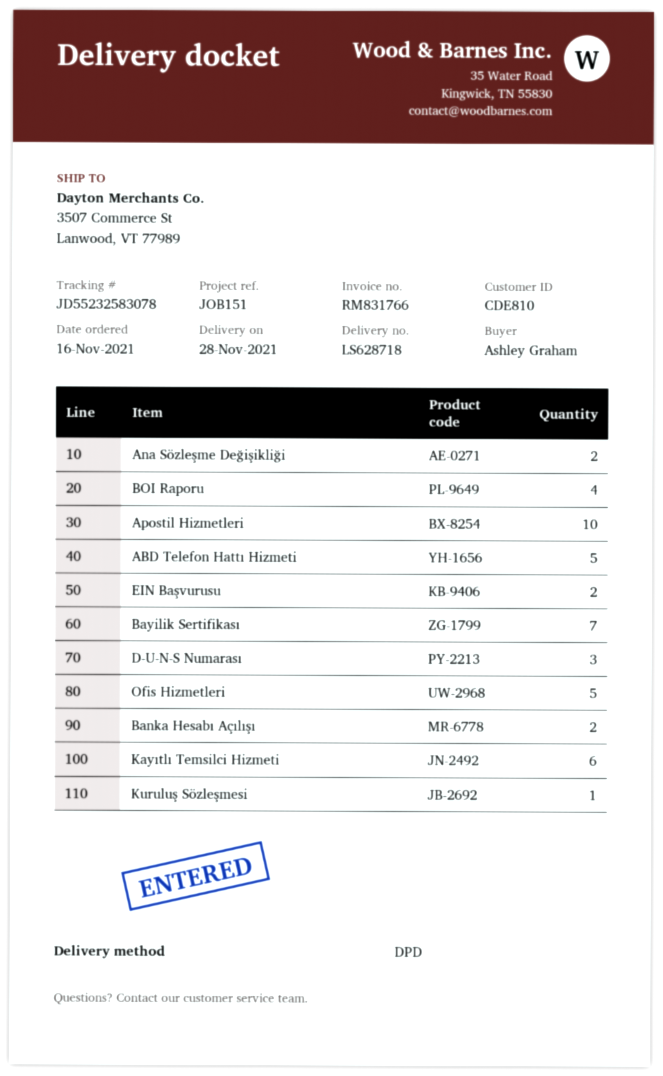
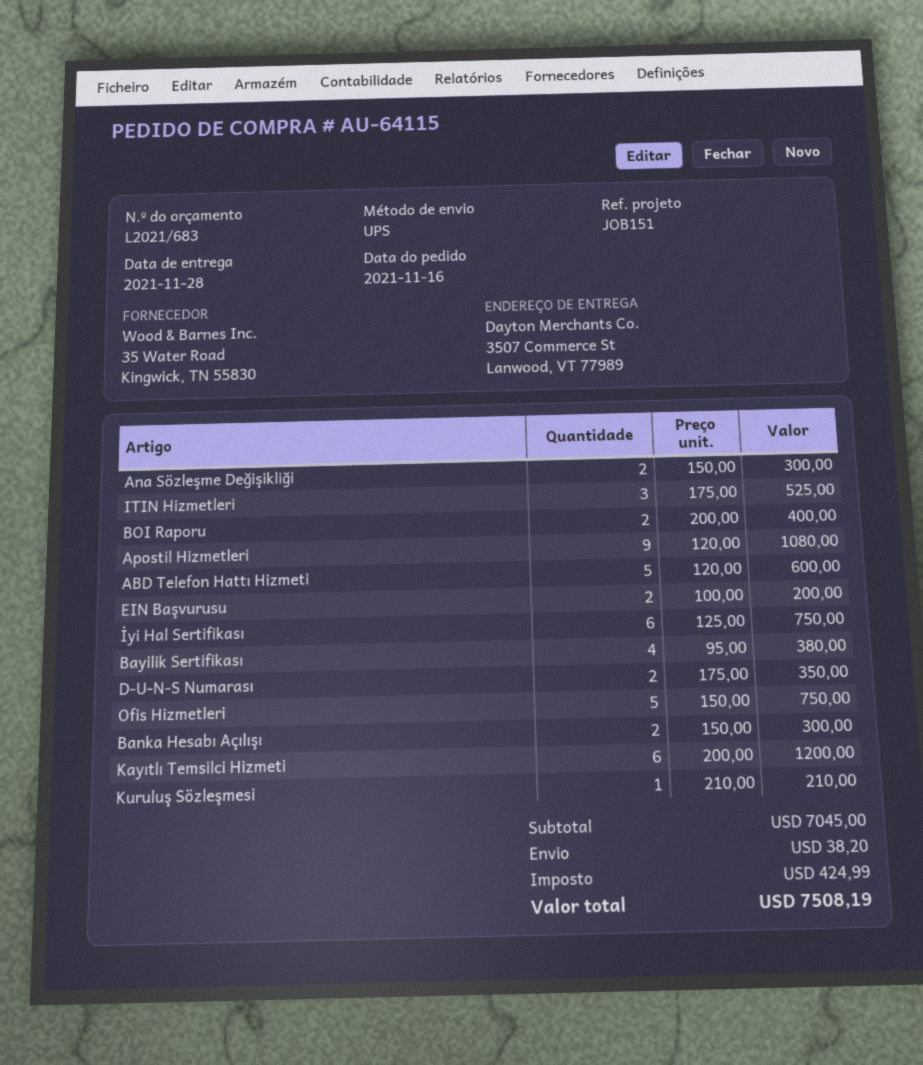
shipping method: DPD -> UPS
BOI Raporu: 4 -> 2
Apostil Hizmetleri: 10 -> 9
Bayilik Sertifikası: 7 -> 4
D-U-N-S Numarası: 3 -> 2
ITIN Hizmetleri: none -> 3
İyi Hal Sertifikası: none -> 6

